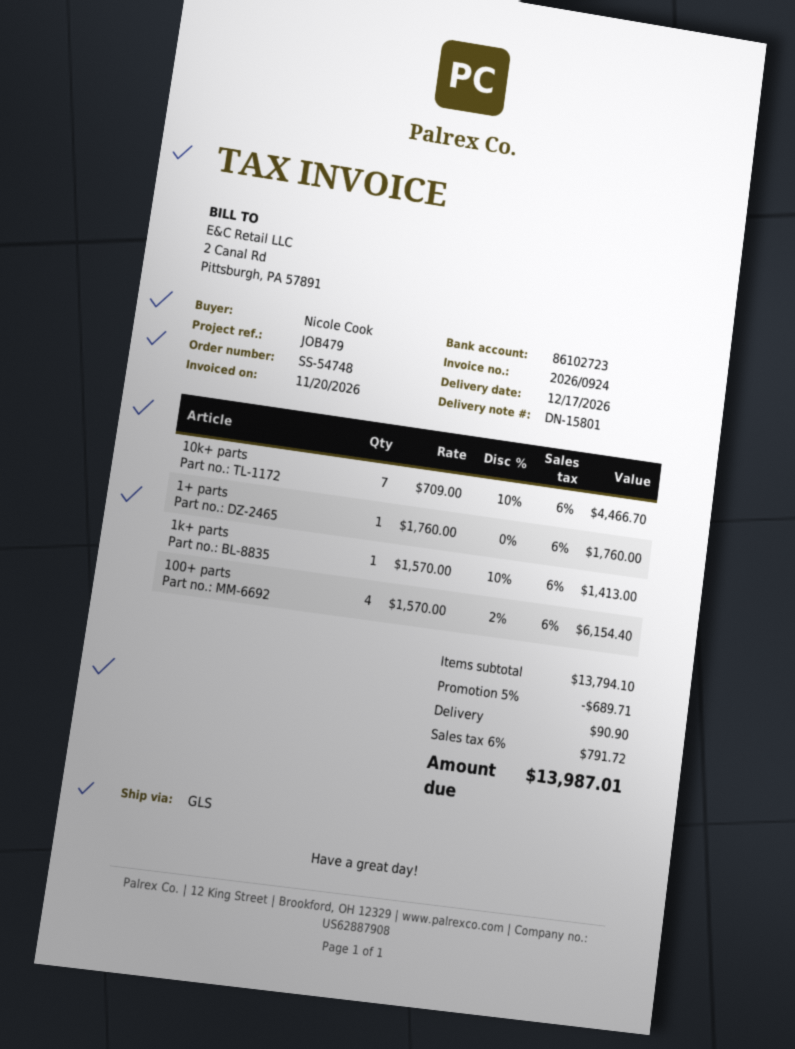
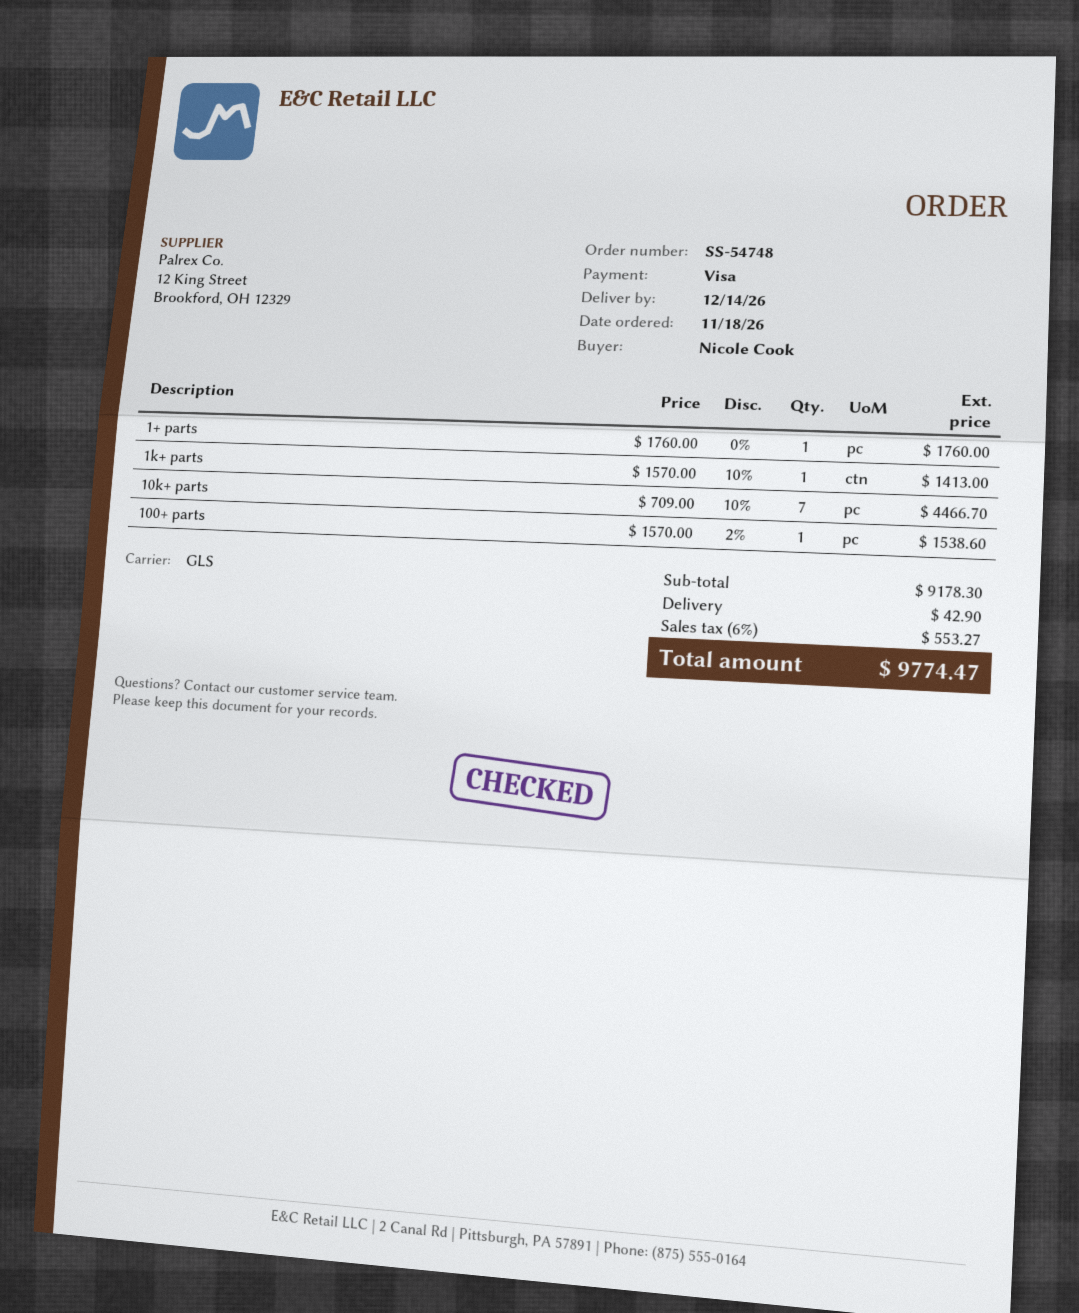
delivery date: 2026-12-17 -> 2026-12-14
100+ parts: 4 x 1570.00 - 2% = 6154.40 -> 1 x 1570.00 - 2% = 1538.60
subtotal: 13794.10 -> 9178.30
discount: 5% = 689.71 -> none
shipping: 90.90 -> 42.90
tax: 6% = 791.72 -> 6% = 553.27
total: 13987.01 -> 9774.47

